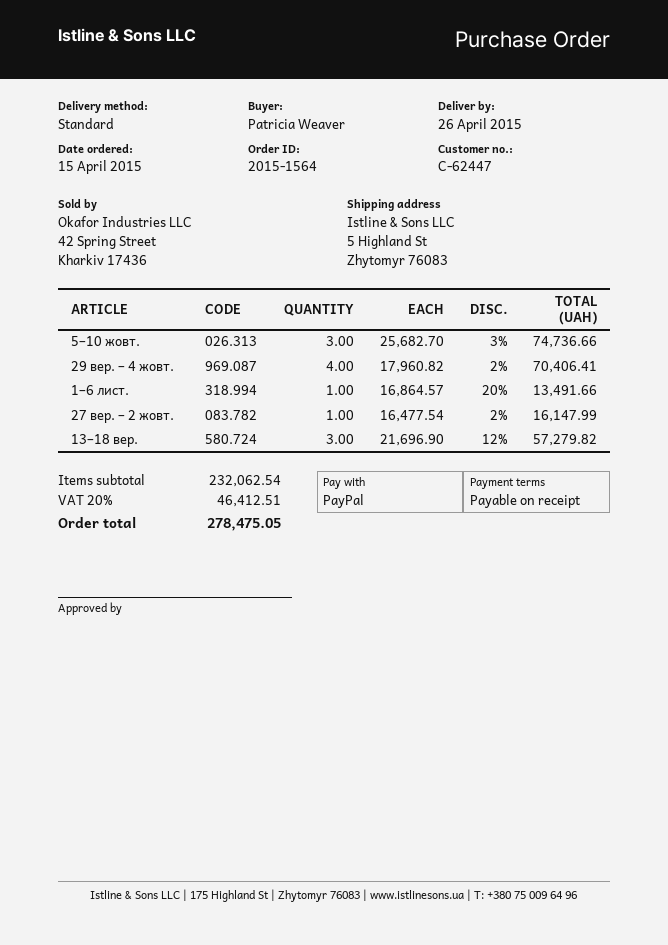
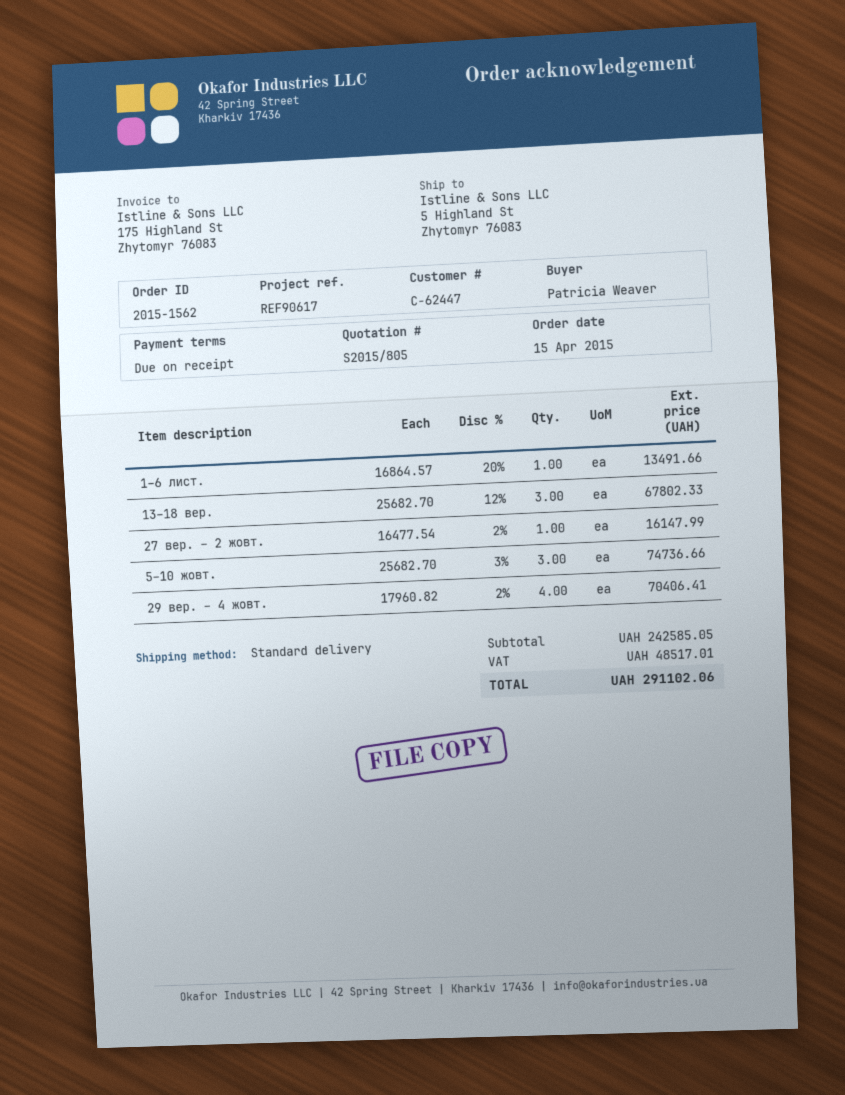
order number: 2015-1564 -> 2015-1562
13–18 вер.: 3 x 21696.90 - 12% = 57279.82 -> 3 x 25682.70 - 12% = 67802.33
subtotal: 232062.54 -> 242585.05
tax: 46412.51 -> 48517.01
total: 278475.05 -> 291102.06

